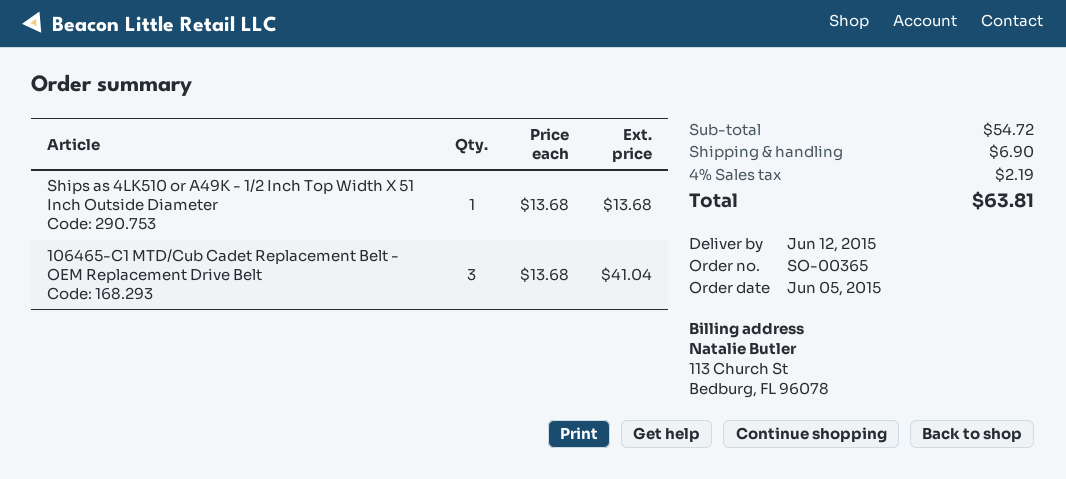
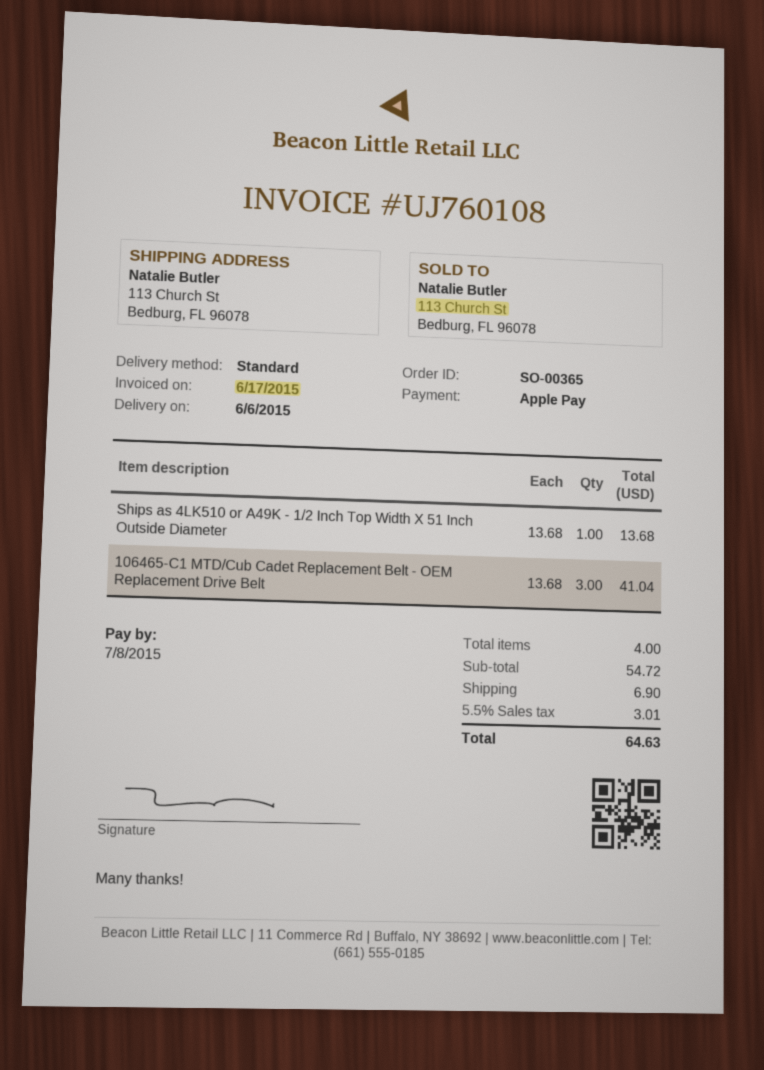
delivery date: 2015-06-12 -> 2015-06-06
tax: 4% = 2.19 -> 5.5% = 3.01
total: 63.81 -> 64.63

